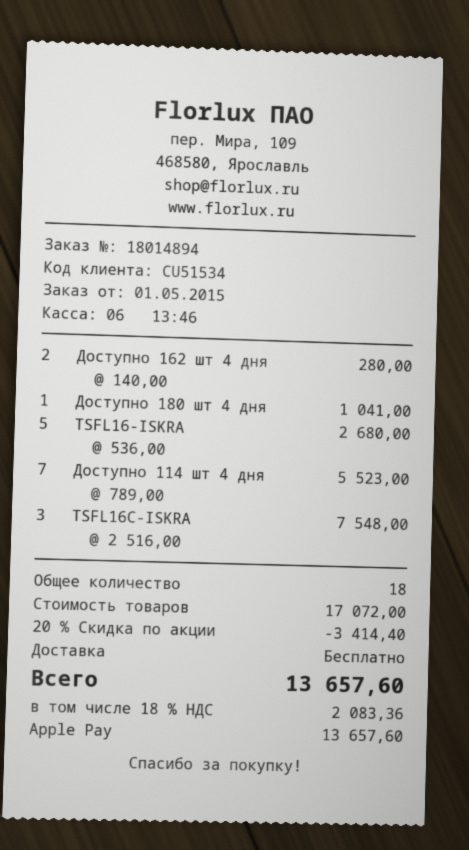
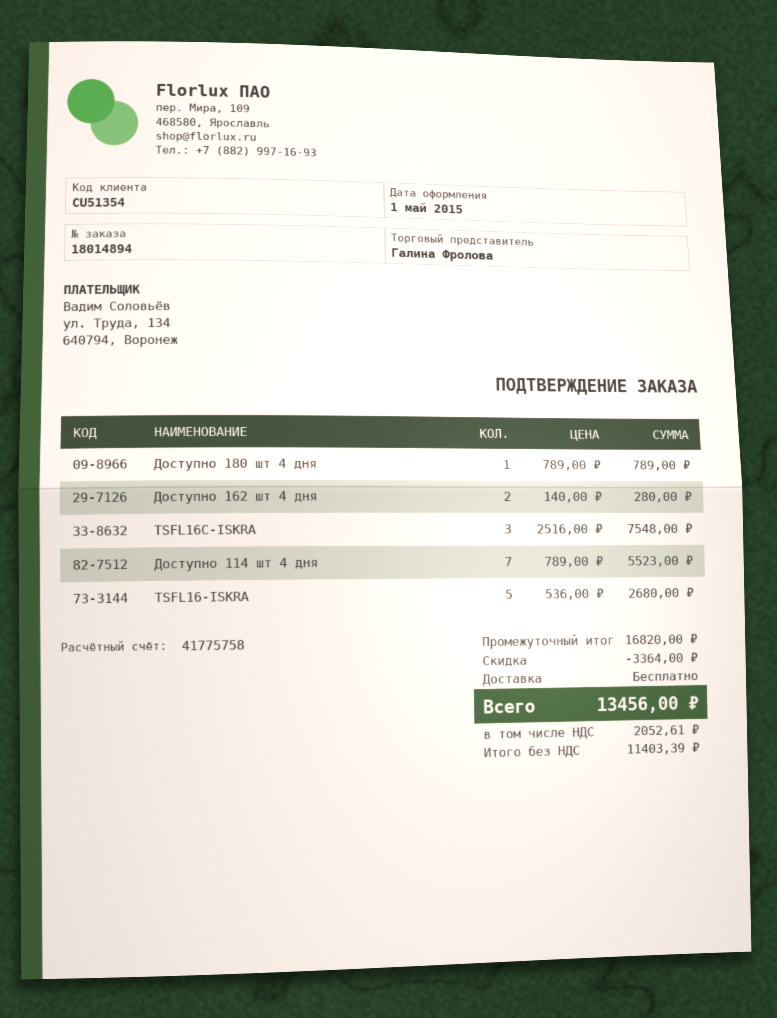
customer number: CU51534 -> CU51354
Доступно 180 шт 4 дня: 1 x 1041.00 = 1041.00 -> 1 x 789.00 = 789.00
subtotal: 17072.00 -> 16820.00
discount: 3414.40 -> 3364.00
tax: 2083.36 -> 2052.61
total: 13657.60 -> 13456.00

